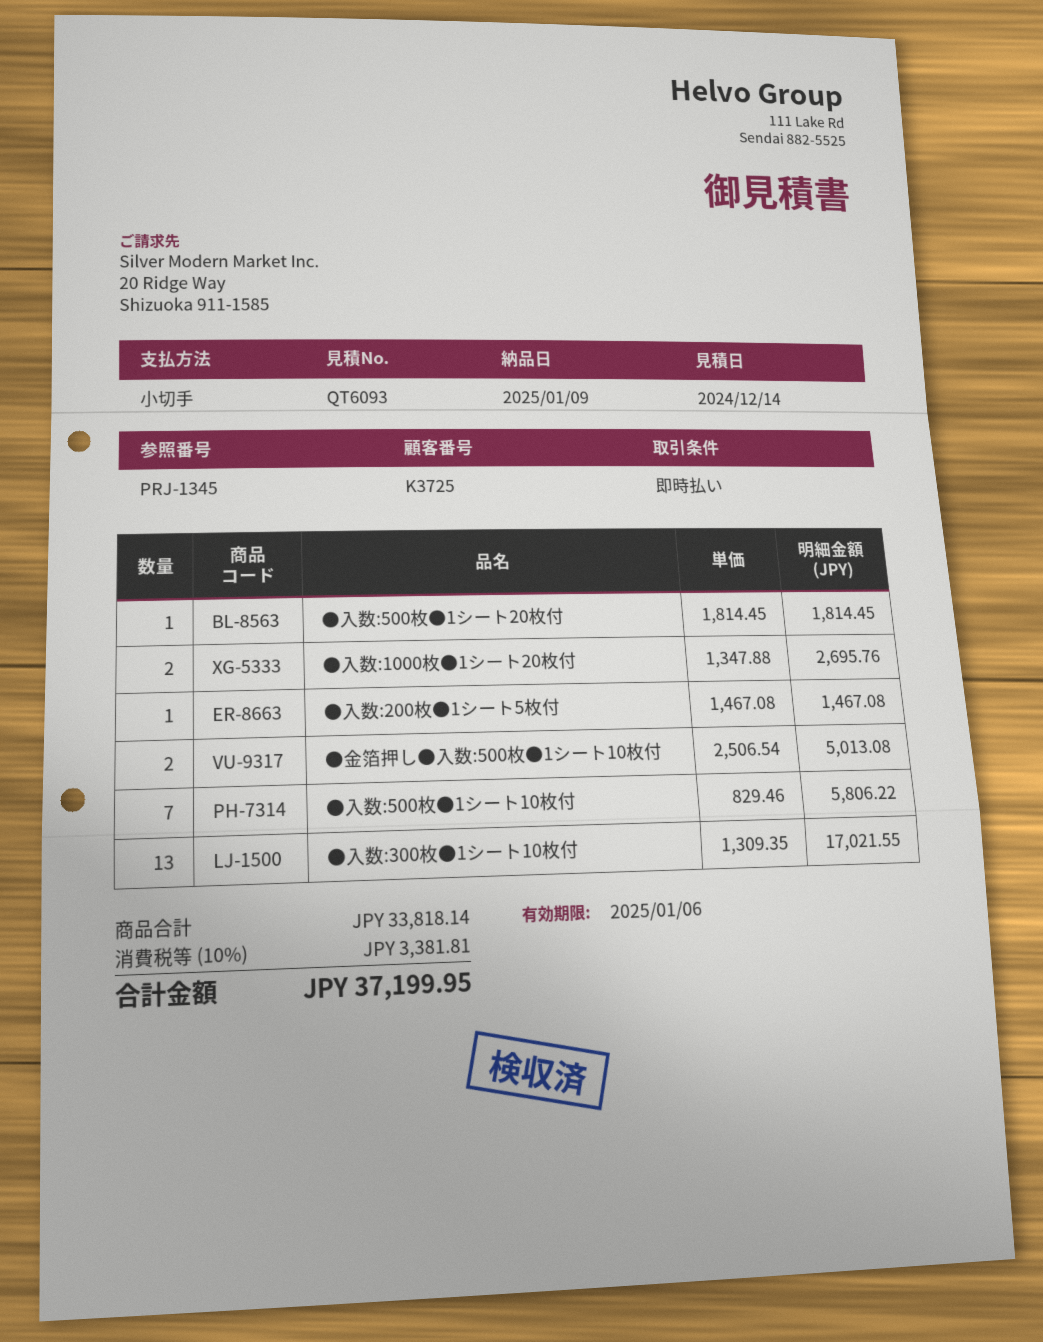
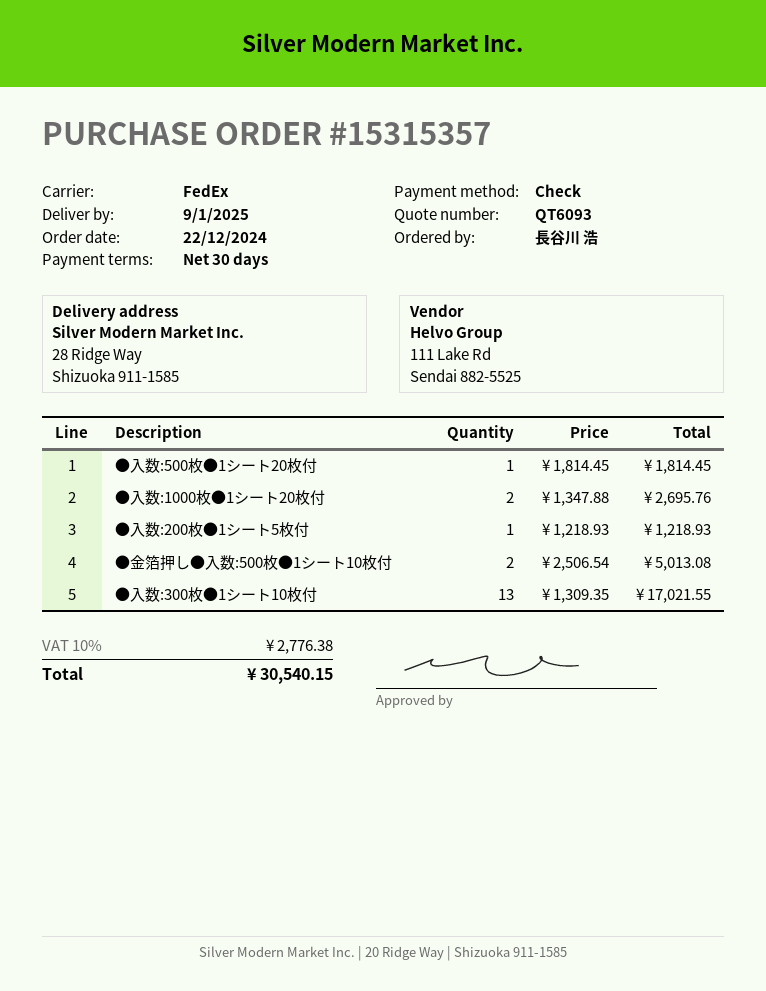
payment terms: on receipt -> 30 days
●入数:200枚●1シート5枚付: 1 x 1467.08 = 1467.08 -> 1 x 1218.93 = 1218.93
●入数:500枚●1シート10枚付: 7 x 829.46 = 5806.22 -> none
tax: 10% = 3381.81 -> 10% = 2776.38
total: 37199.95 -> 30540.15

